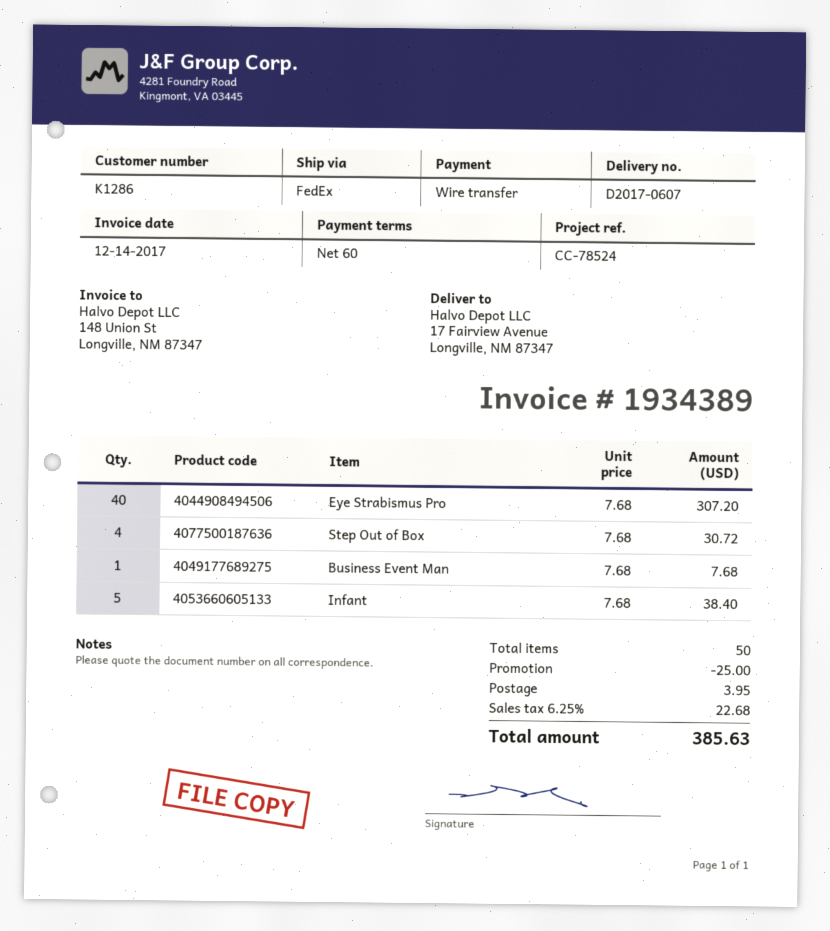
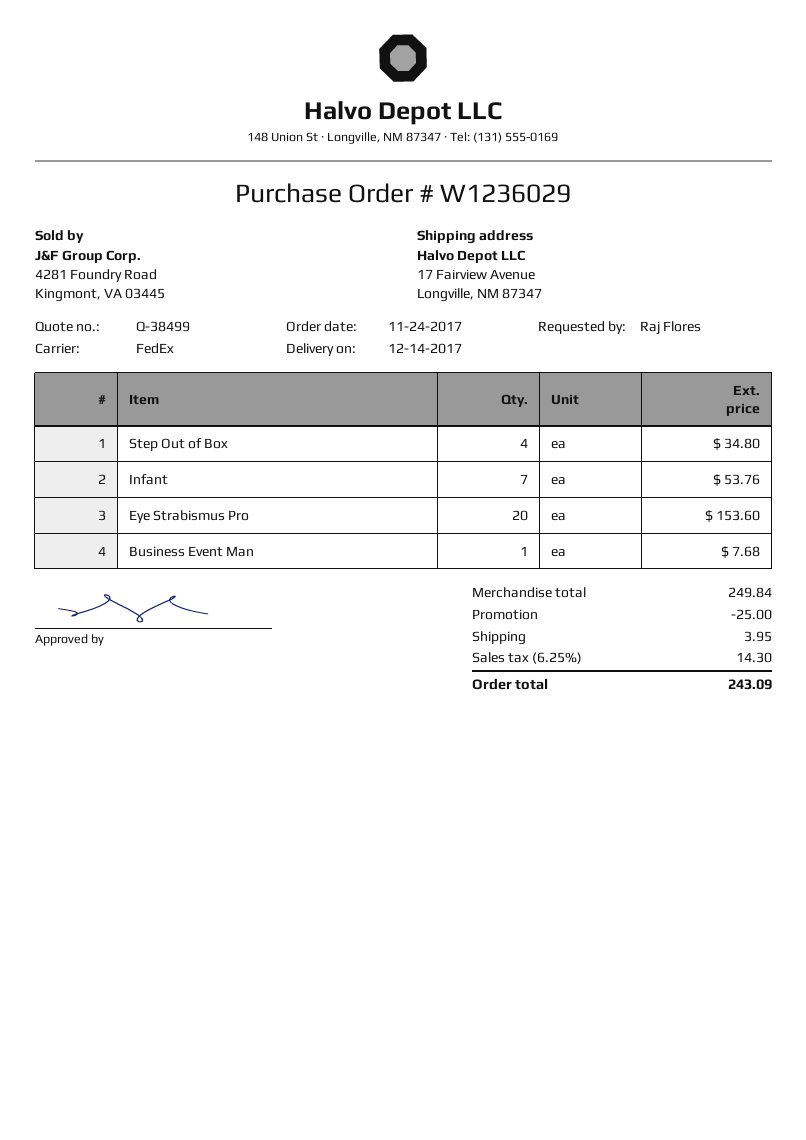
Eye Strabismus Pro: 40 for 307.20 -> 20 for 153.60
Step Out of Box: 4 for 30.72 -> 4 for 34.80
Infant: 5 for 38.40 -> 7 for 53.76
tax: 6.25% = 22.68 -> 6.25% = 14.30
total: 385.63 -> 243.09

